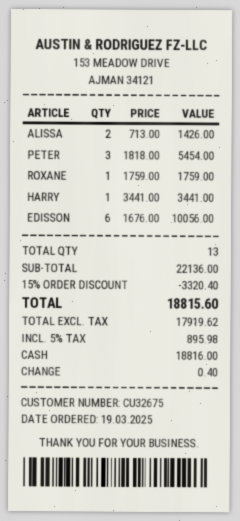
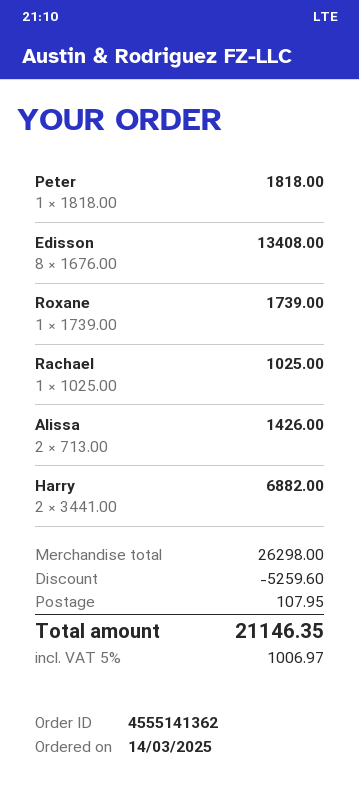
order date: 2025-03-19 -> 2025-03-14
PETER: 3 x 1818.00 = 5454.00 -> 1 x 1818.00 = 1818.00
ROXANE: 1 x 1759.00 = 1759.00 -> 1 x 1739.00 = 1739.00
HARRY: 1 x 3441.00 = 3441.00 -> 2 x 3441.00 = 6882.00
EDISSON: 6 x 1676.00 = 10056.00 -> 8 x 1676.00 = 13408.00
Rachael: none -> 1 x 1025.00 = 1025.00
subtotal: 22136.00 -> 26298.00
discount: 3320.40 -> 5259.60
shipping: none -> 107.95
tax: 5% = 895.98 -> 5% = 1006.97
total: 18815.60 -> 21146.35

